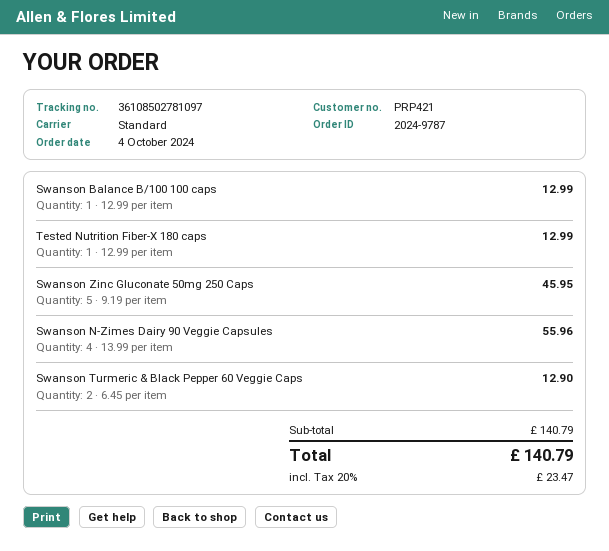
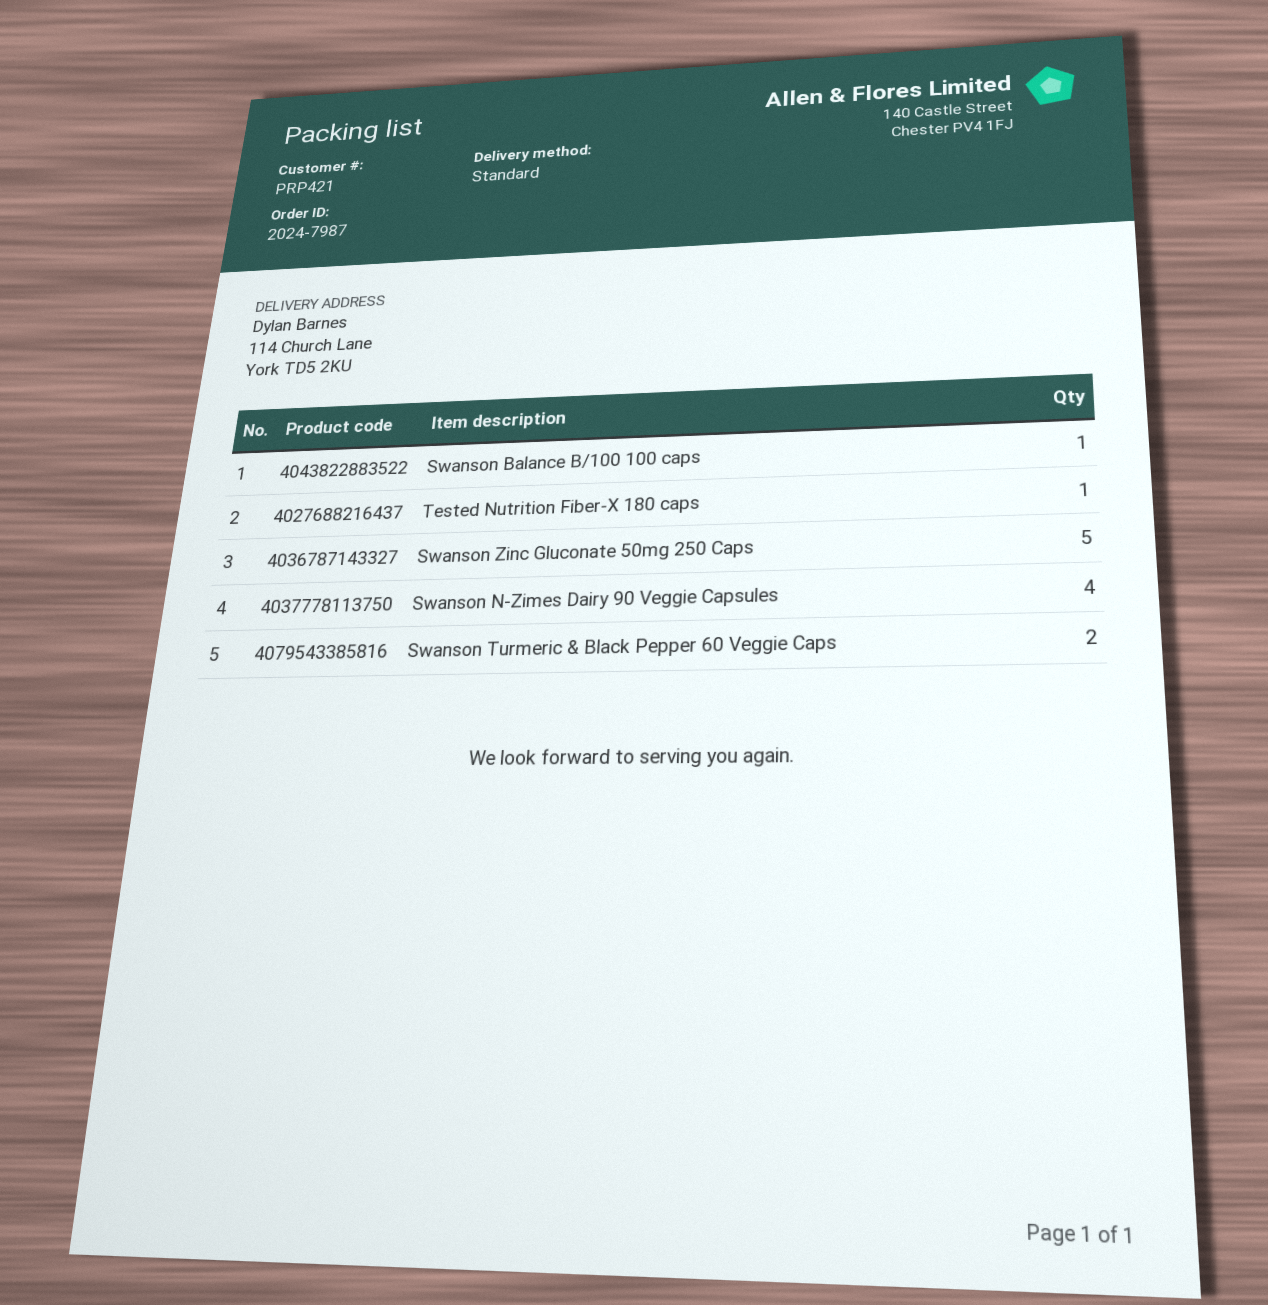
order number: 2024-9787 -> 2024-7987

